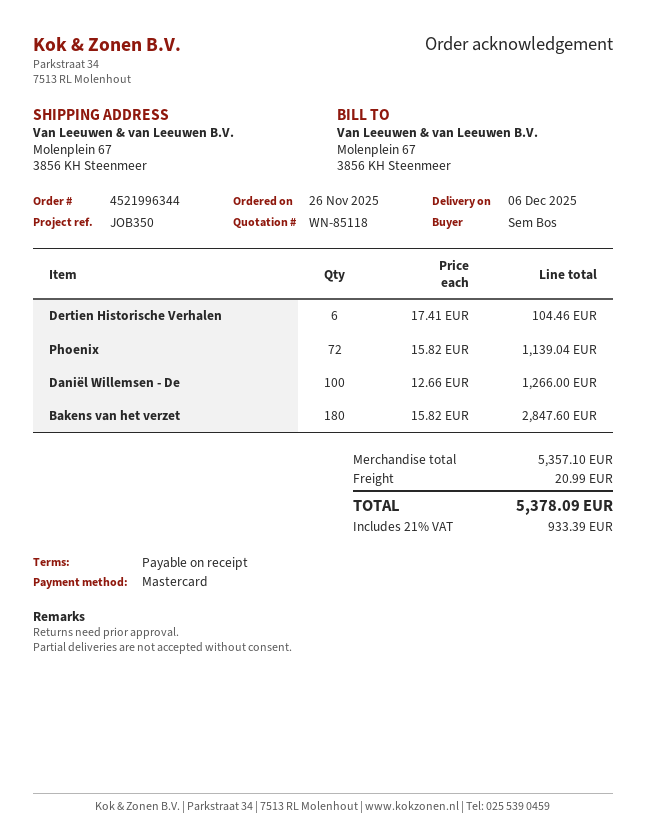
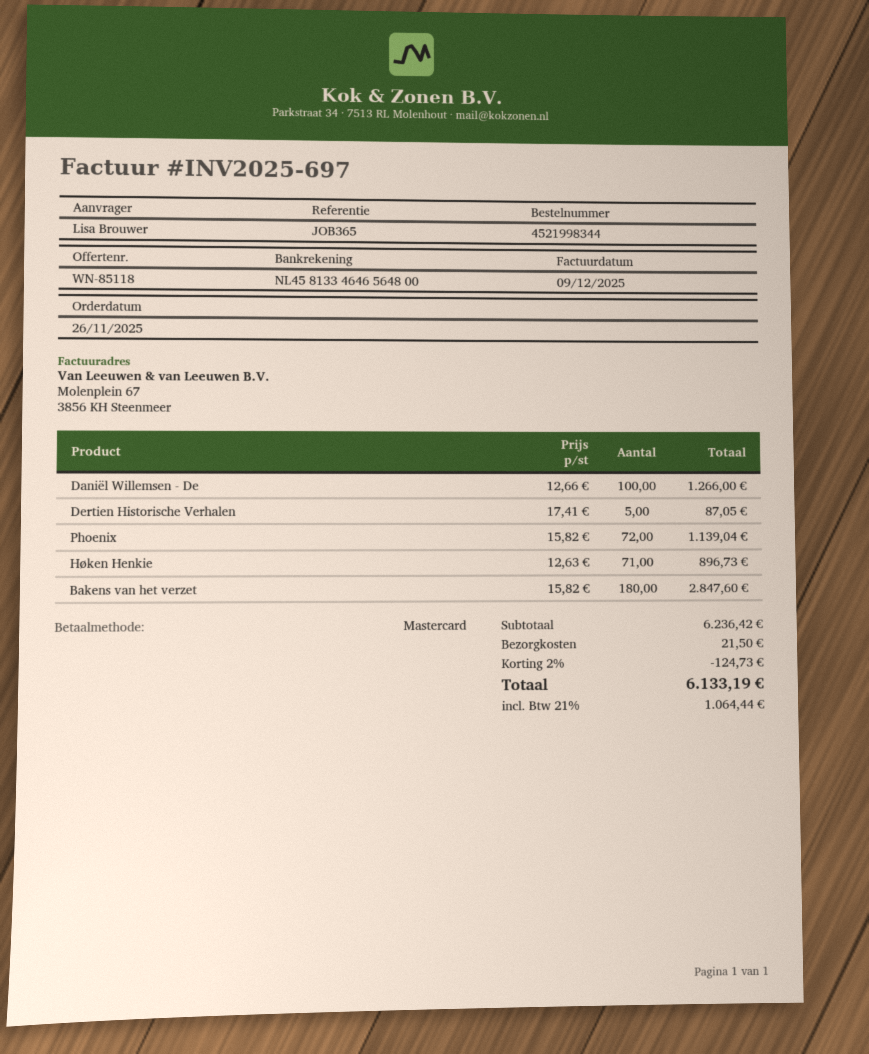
order number: 4521996344 -> 4521998344
reference: JOB350 -> JOB365
ordered by: Sem Bos -> Lisa Brouwer
Dertien Historische Verhalen: 6 x 17.41 = 104.46 -> 5 x 17.41 = 87.05
Høken Henkie: none -> 71 x 12.63 = 896.73
subtotal: 5357.10 -> 6236.42
discount: none -> 2% = 124.73
shipping: 20.99 -> 21.50
tax: 21% = 933.39 -> 21% = 1064.44
total: 5378.09 -> 6133.19

